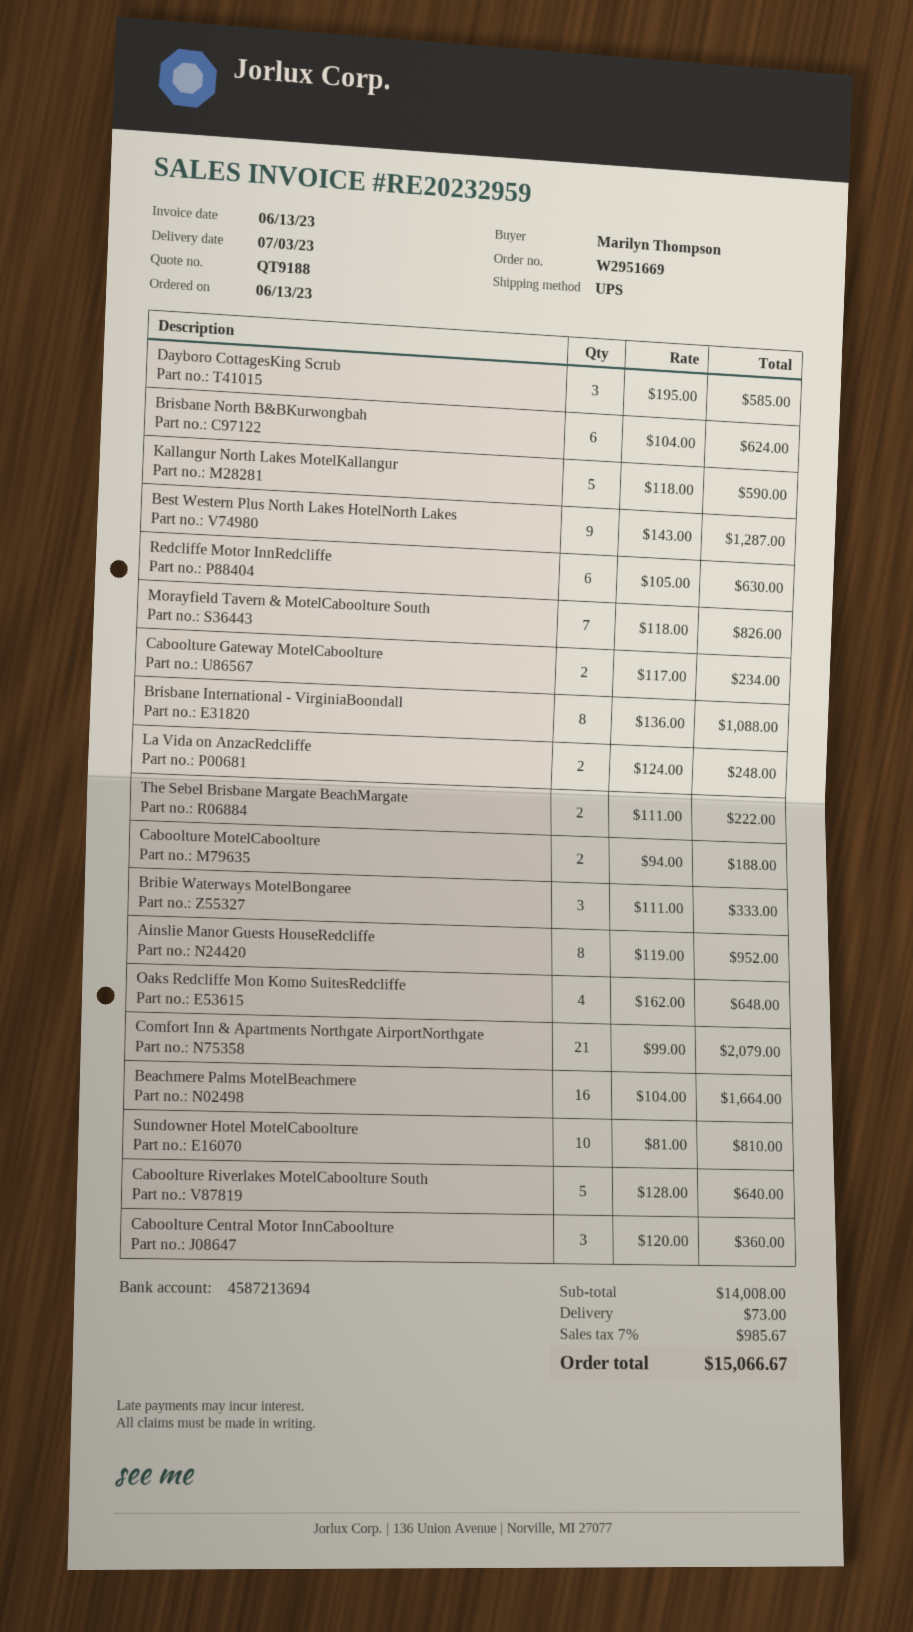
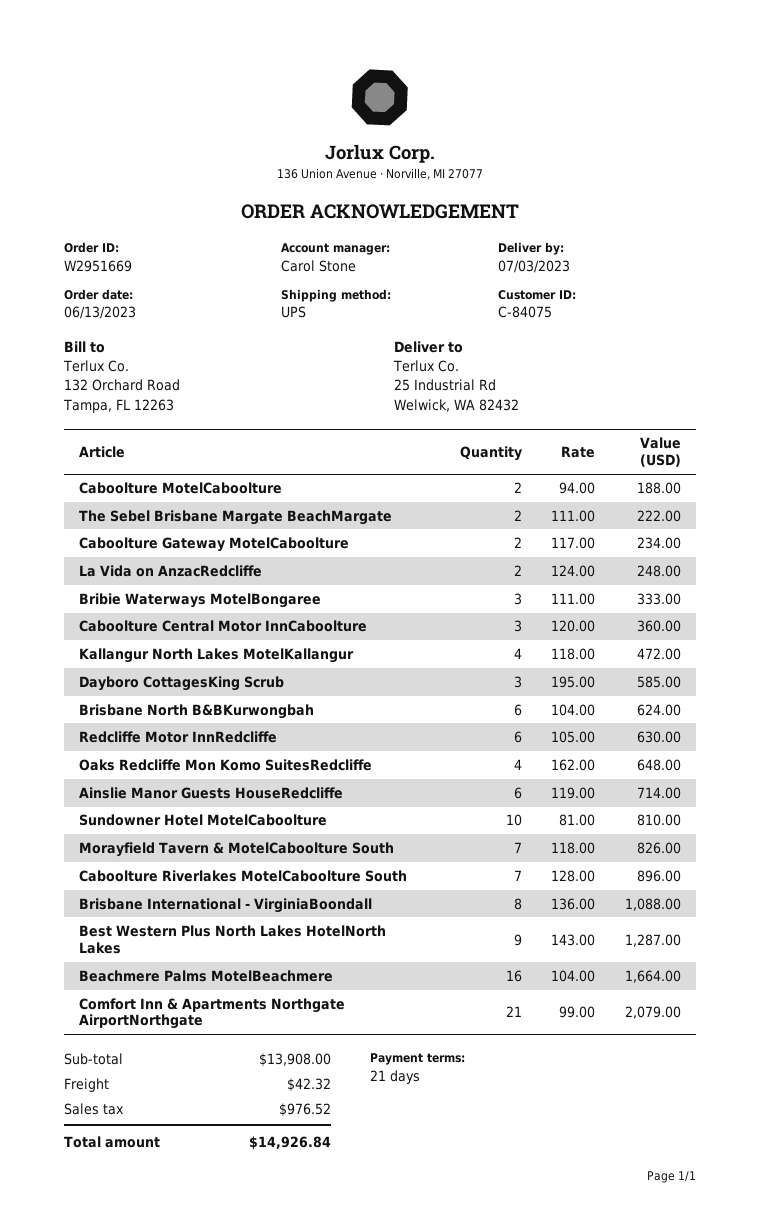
Kallangur North Lakes MotelKallangur: 5 x 118.00 = 590.00 -> 4 x 118.00 = 472.00
Ainslie Manor Guests HouseRedcliffe: 8 x 119.00 = 952.00 -> 6 x 119.00 = 714.00
Caboolture Riverlakes MotelCaboolture South: 5 x 128.00 = 640.00 -> 7 x 128.00 = 896.00
subtotal: 14008.00 -> 13908.00
shipping: 73.00 -> 42.32
tax: 985.67 -> 976.52
total: 15066.67 -> 14926.84

